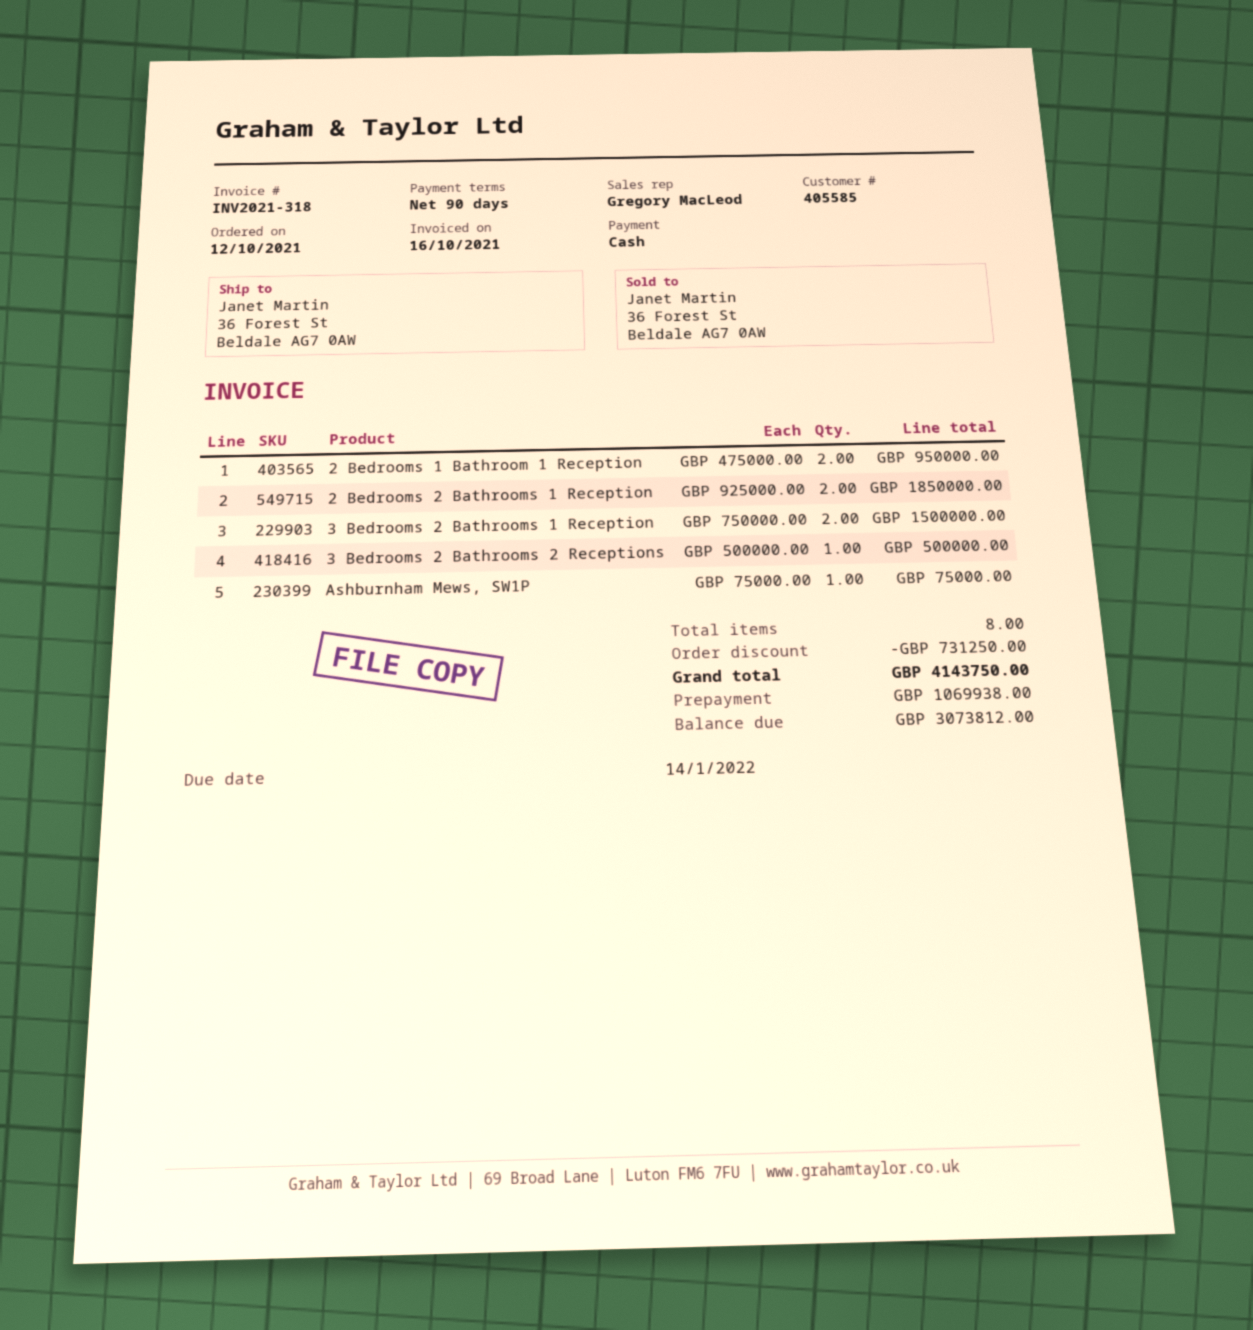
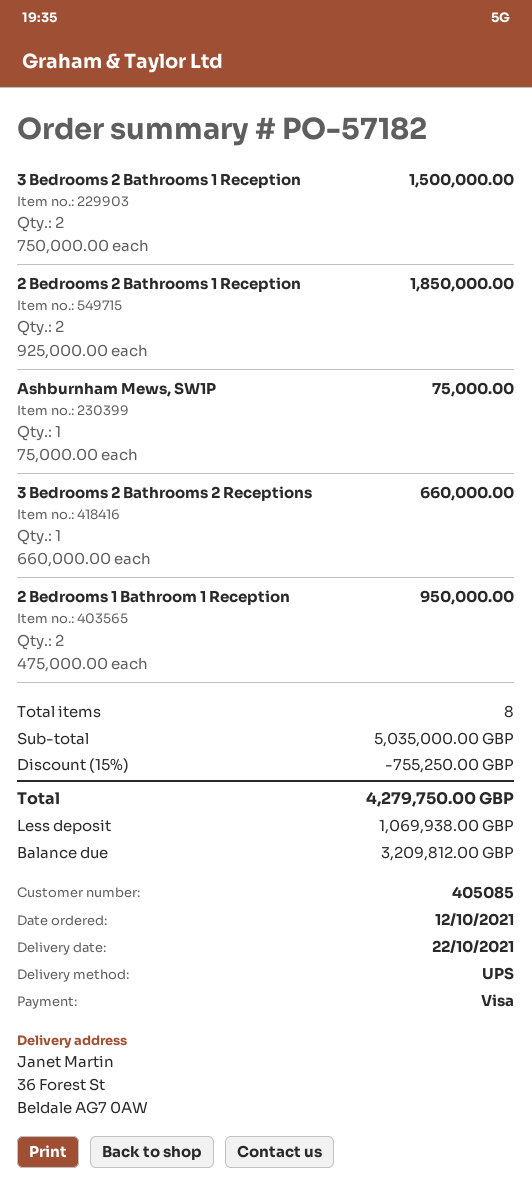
customer number: 405585 -> 405085
payment method: cash -> Visa
3 Bedrooms 2 Bathrooms 2 Receptions: 1 x 500000.00 = 500000.00 -> 1 x 660000.00 = 660000.00
discount: 731250.00 -> 755250.00
total: 4143750.00 -> 4279750.00
balance: 3073812.00 -> 3209812.00

